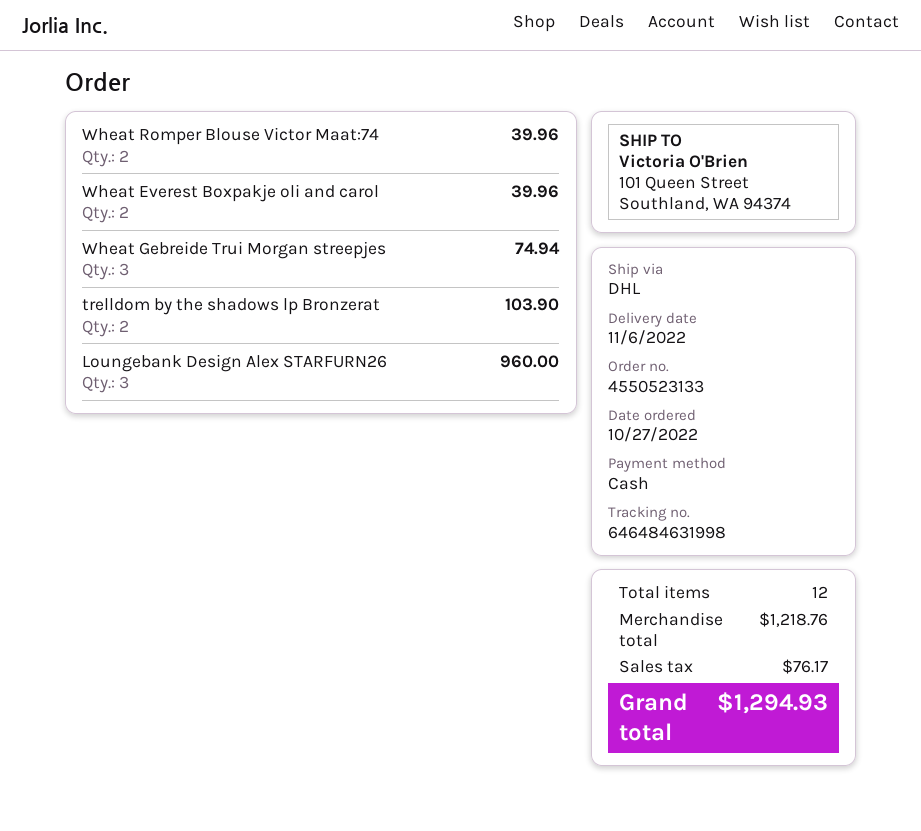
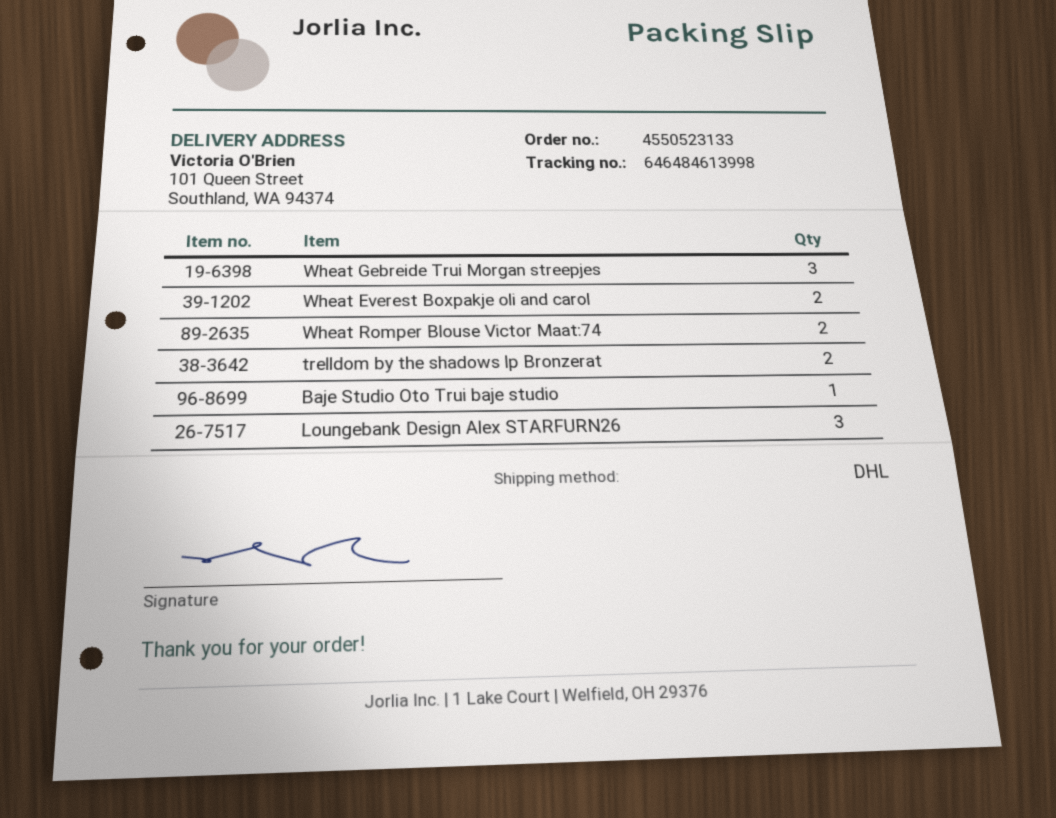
tracking number: 646484631998 -> 646484613998
Baje Studio Oto Trui baje studio: none -> 1

